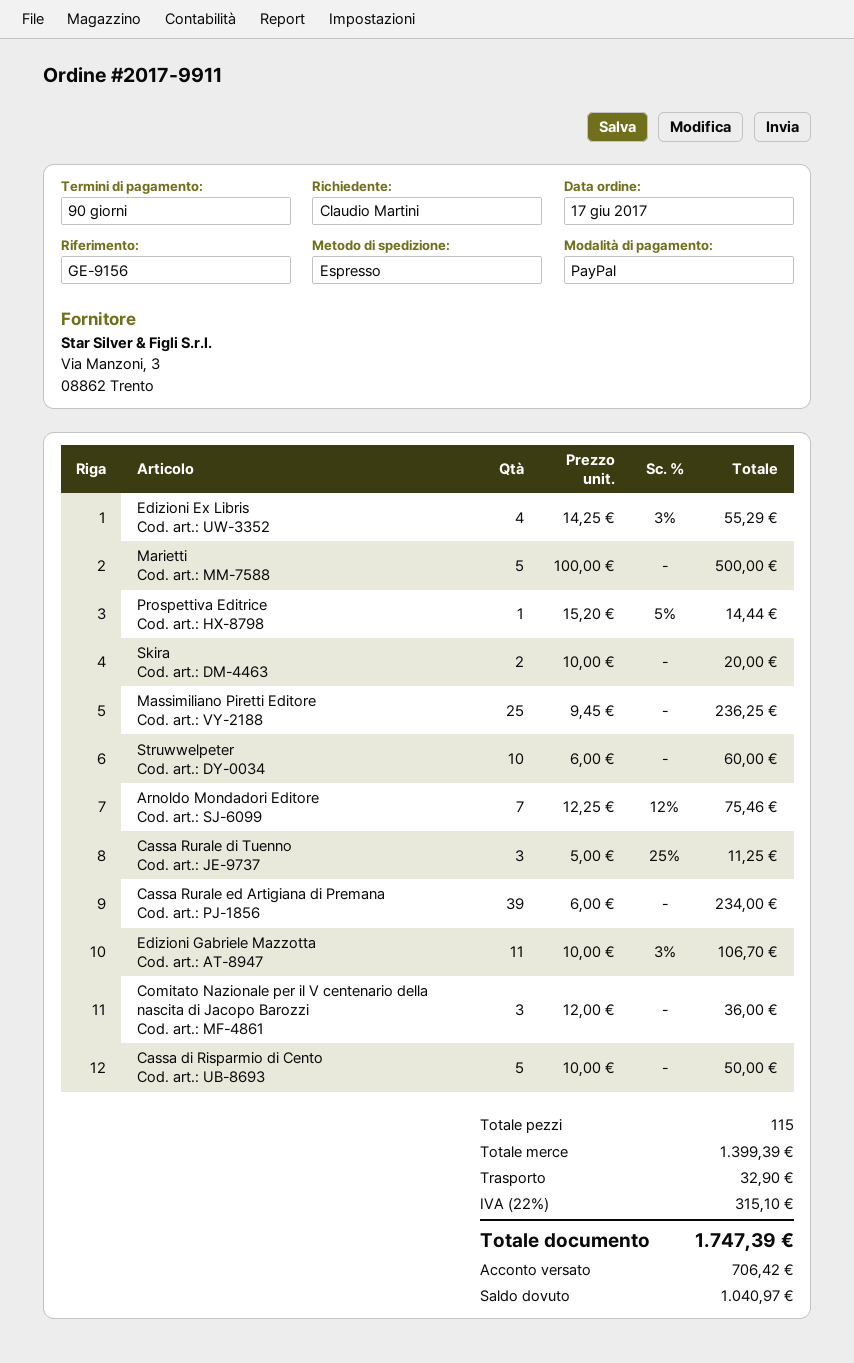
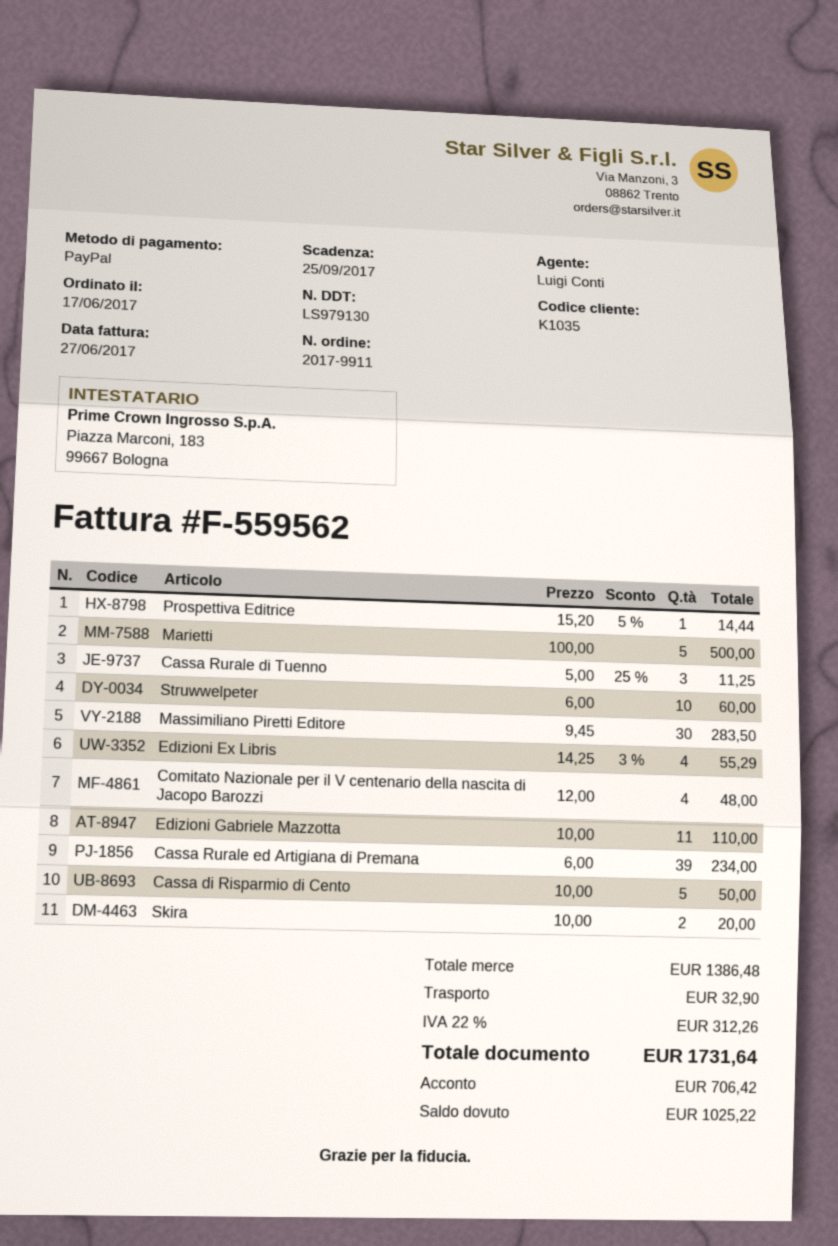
Massimiliano Piretti Editore: 25 x 9.45 = 236.25 -> 30 x 9.45 = 283.50
Arnoldo Mondadori Editore: 7 x 12.25 - 12% = 75.46 -> none
Edizioni Gabriele Mazzotta: 11 x 10.00 - 3% = 106.70 -> 11 x 10.00 = 110.00
Comitato Nazionale per il V centenario della nascita di Jacopo Barozzi: 3 x 12.00 = 36.00 -> 4 x 12.00 = 48.00
subtotal: 1399.39 -> 1386.48
tax: 22% = 315.10 -> 22% = 312.26
total: 1747.39 -> 1731.64
balance: 1040.97 -> 1025.22

